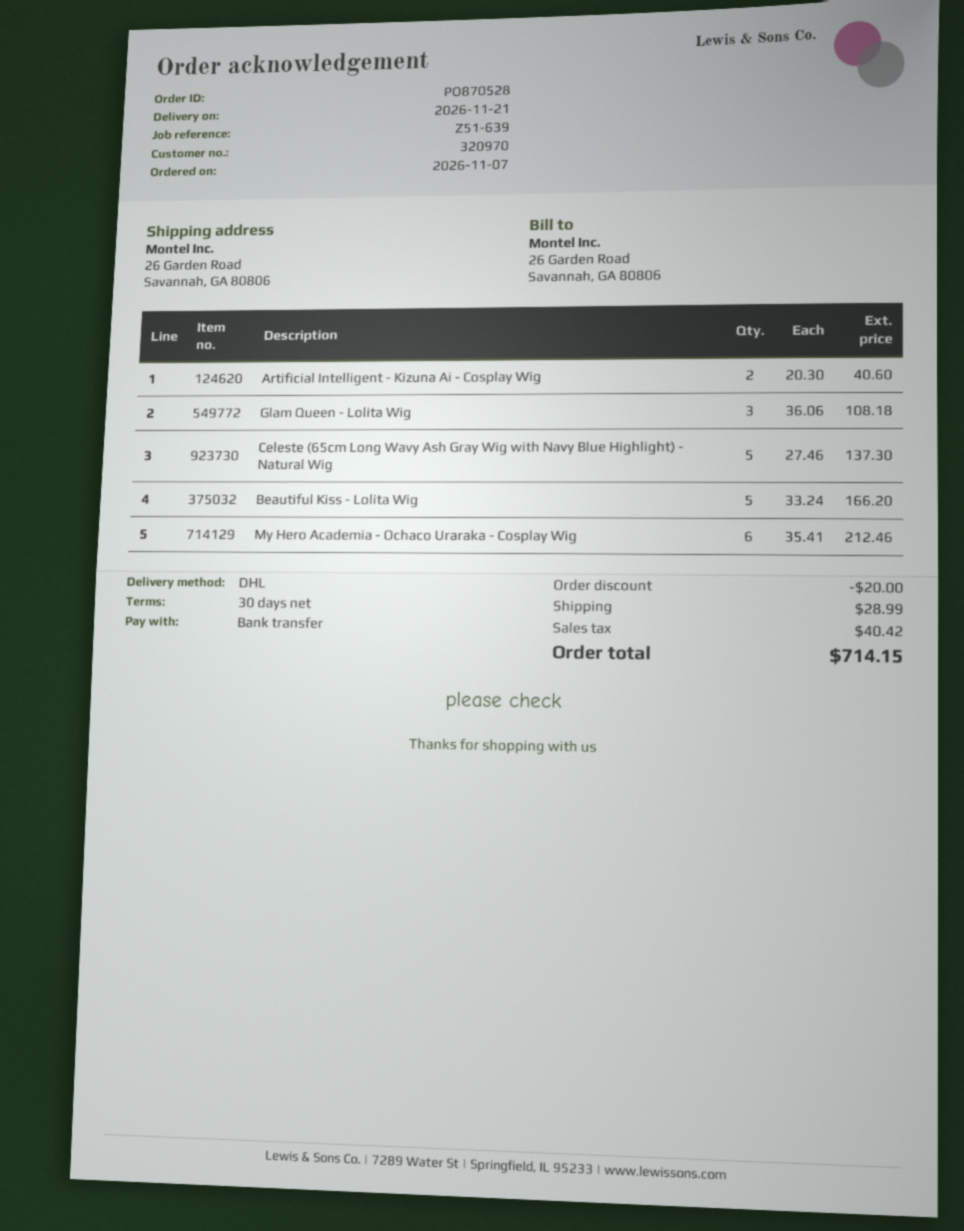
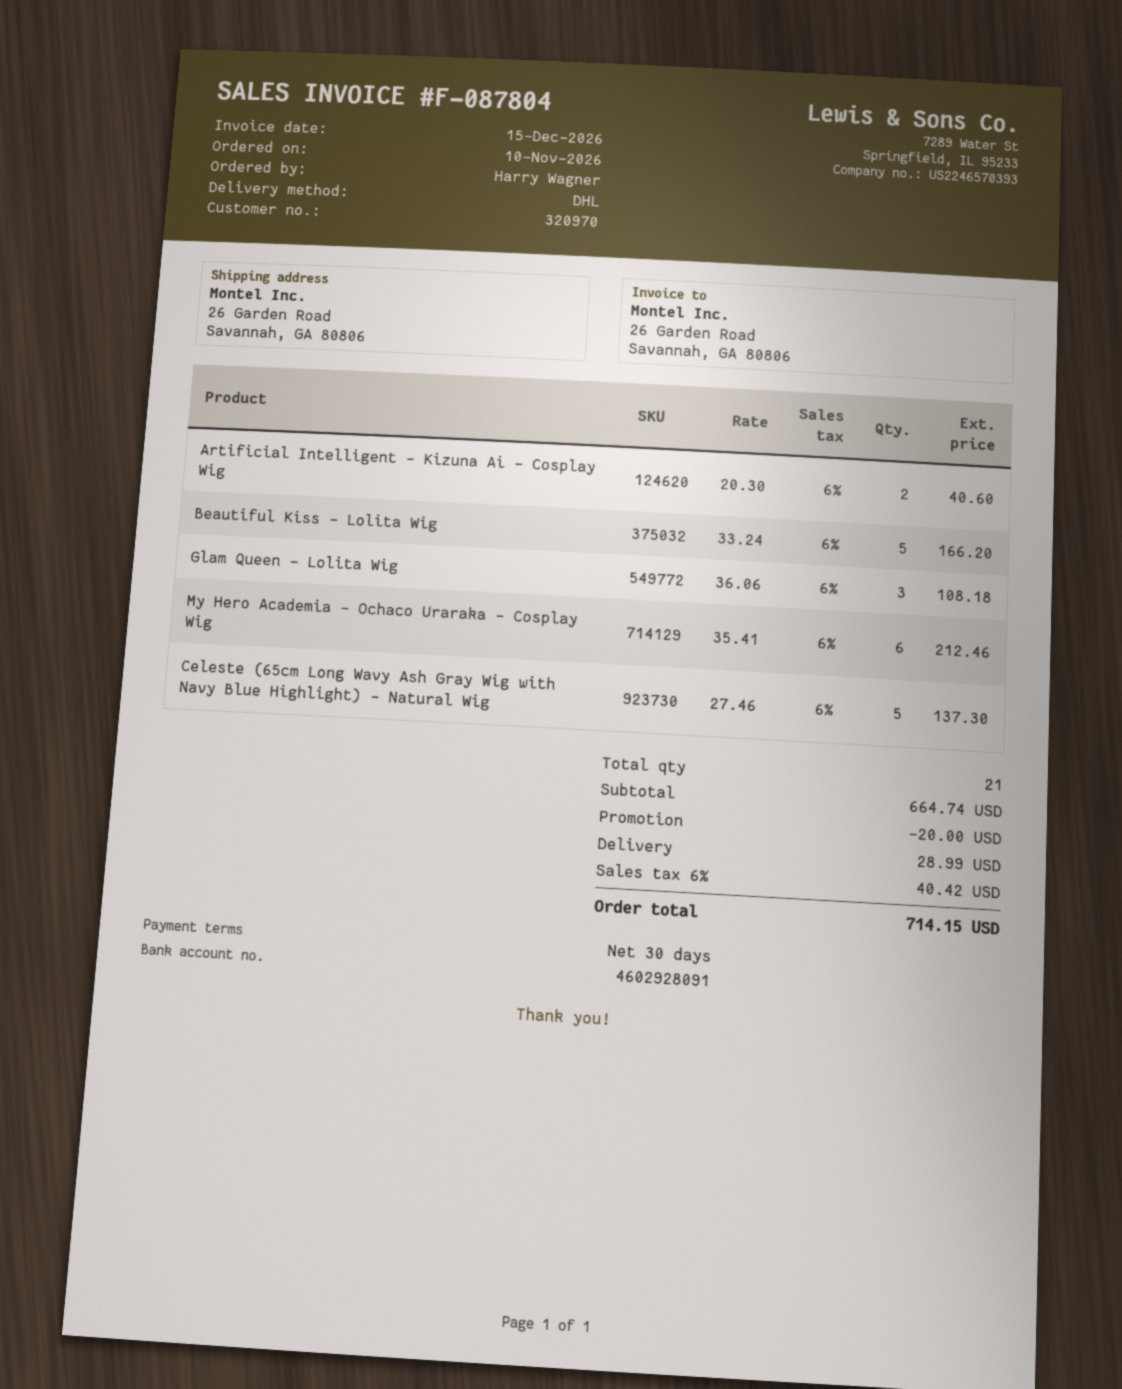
order date: 2026-11-07 -> 2026-11-10

